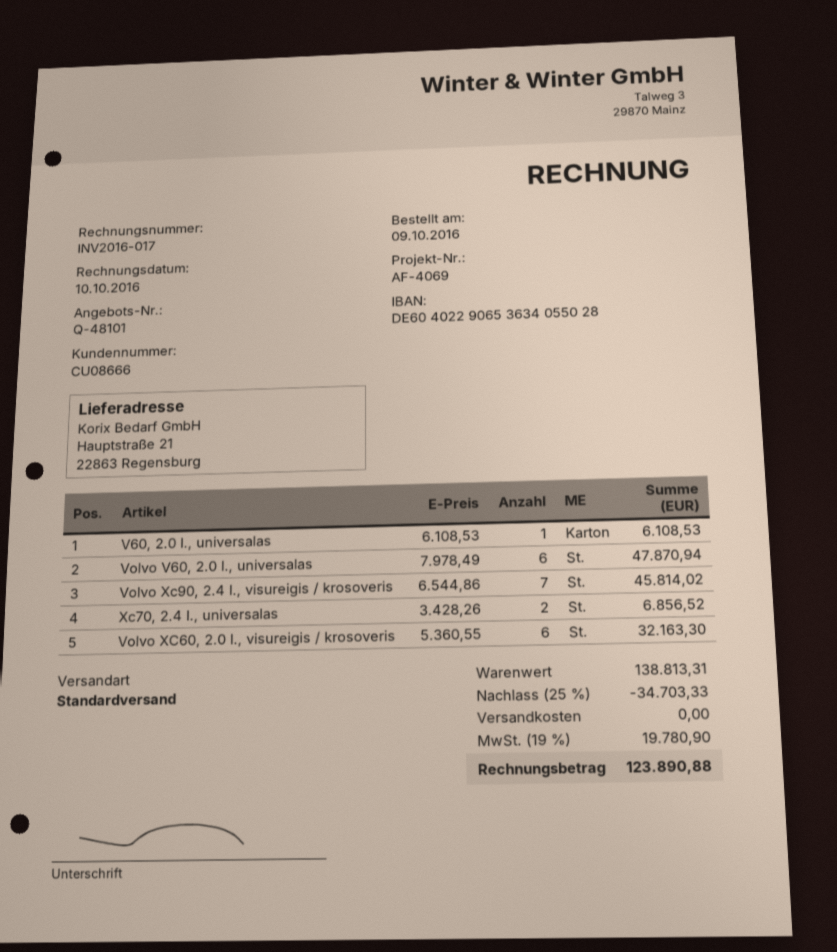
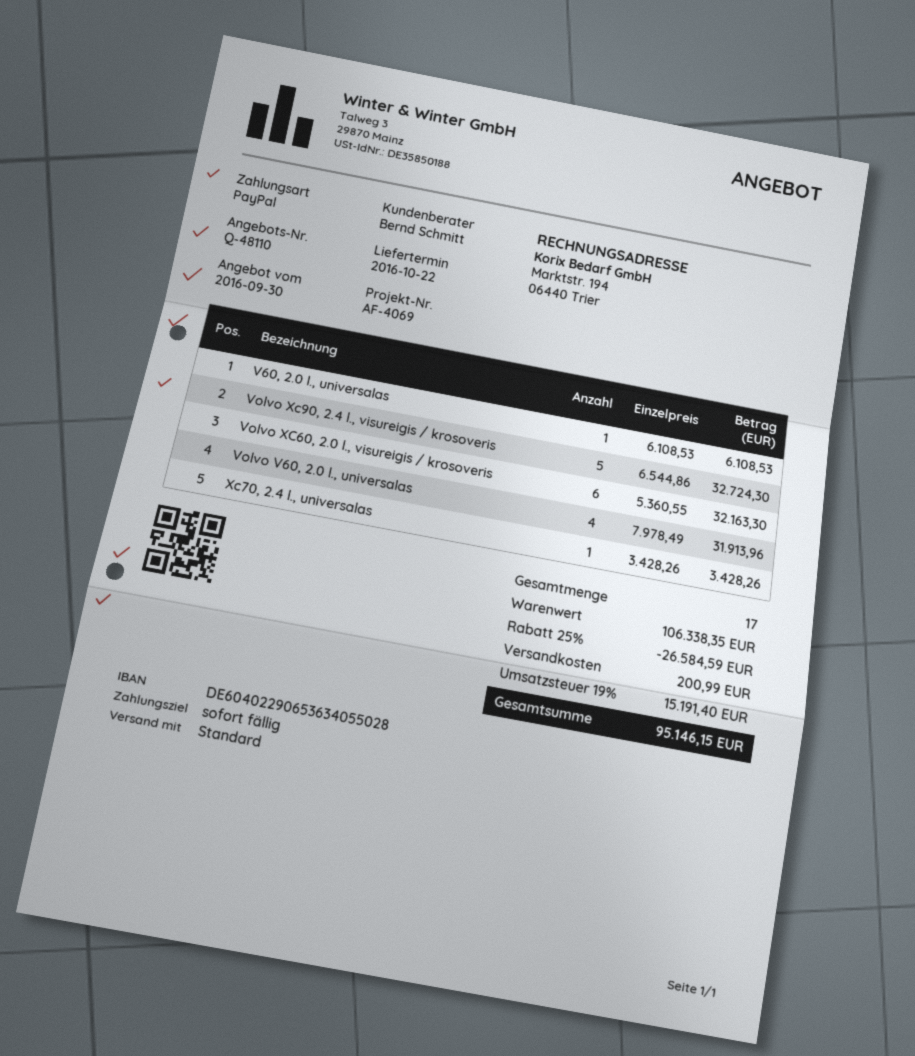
quote number: Q-48101 -> Q-48110
Volvo V60, 2.0 l., universalas: 6 x 7978.49 = 47870.94 -> 4 x 7978.49 = 31913.96
Volvo Xc90, 2.4 l., visureigis / krosoveris: 7 x 6544.86 = 45814.02 -> 5 x 6544.86 = 32724.30
Xc70, 2.4 l., universalas: 2 x 3428.26 = 6856.52 -> 1 x 3428.26 = 3428.26
subtotal: 138813.31 -> 106338.35
discount: 25% = 34703.33 -> 25% = 26584.59
shipping: 0.00 -> 200.99
tax: 19% = 19780.90 -> 19% = 15191.40
total: 123890.88 -> 95146.15

